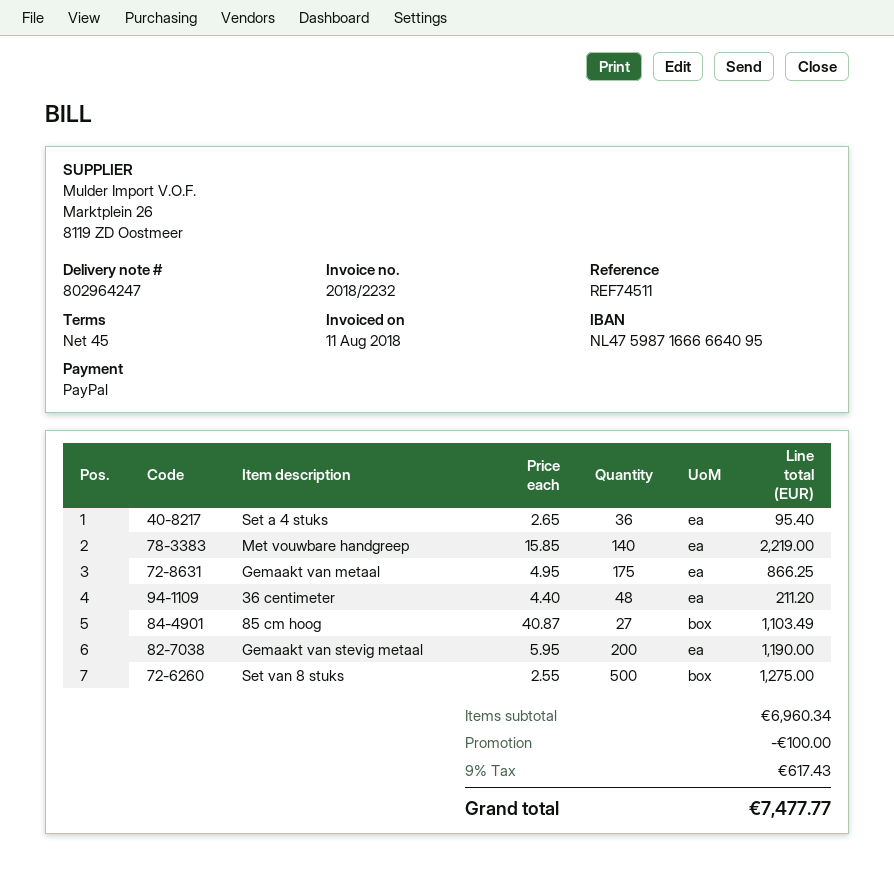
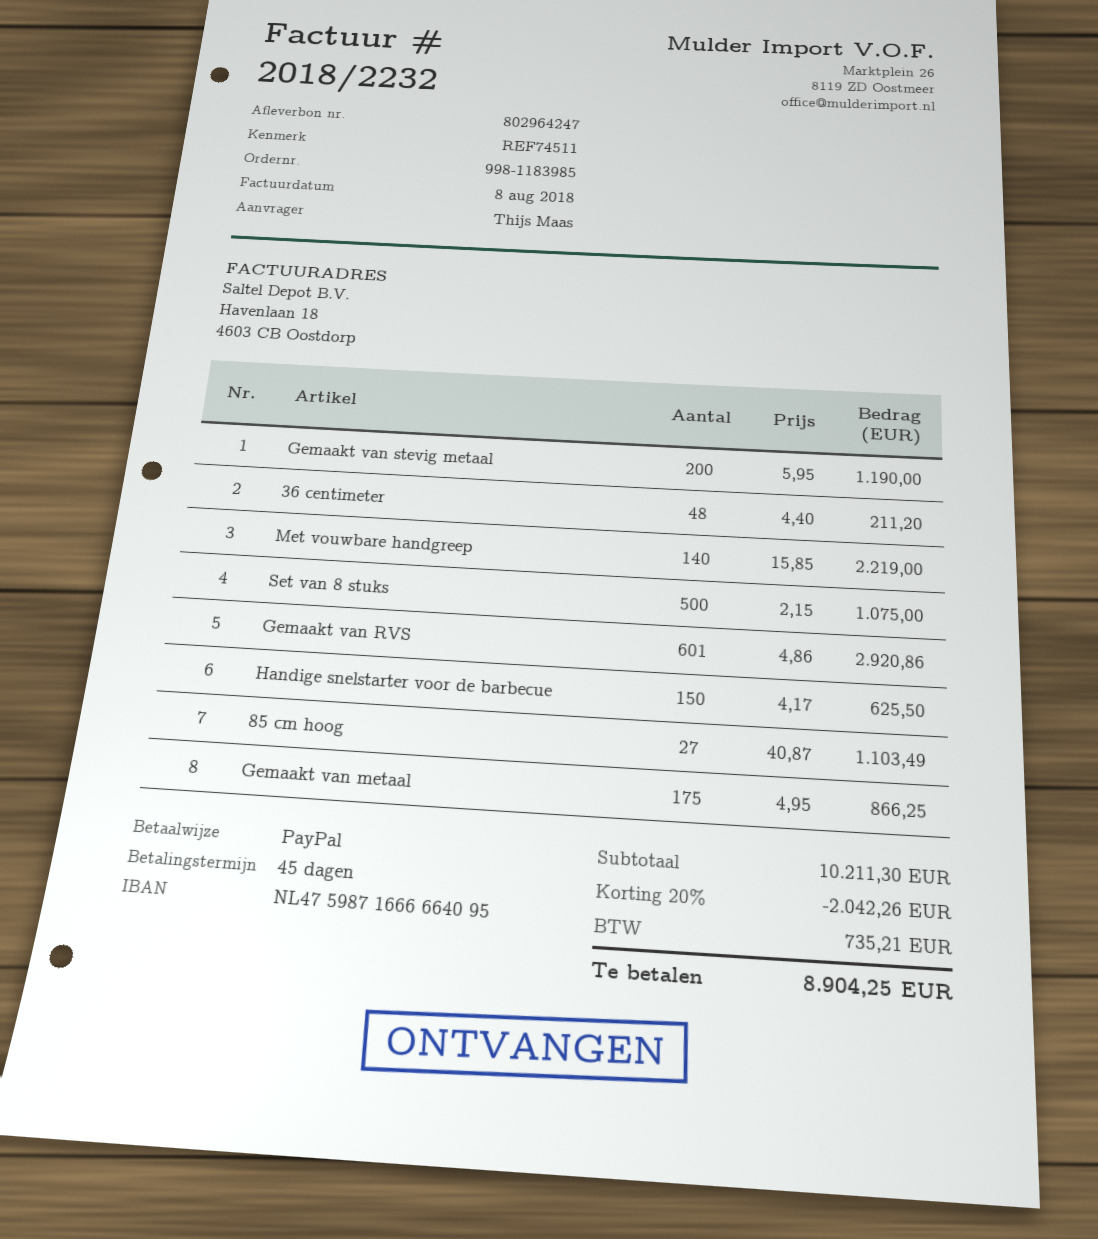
invoice date: 2018-08-11 -> 2018-08-08
Set a 4 stuks: 36 x 2.65 = 95.40 -> none
Set van 8 stuks: 500 x 2.55 = 1275.00 -> 500 x 2.15 = 1075.00
Gemaakt van RVS: none -> 601 x 4.86 = 2920.86
Handige snelstarter voor de barbecue: none -> 150 x 4.17 = 625.50
subtotal: 6960.34 -> 10211.30
discount: 100.00 -> 2042.26
tax: 617.43 -> 735.21
total: 7477.77 -> 8904.25

